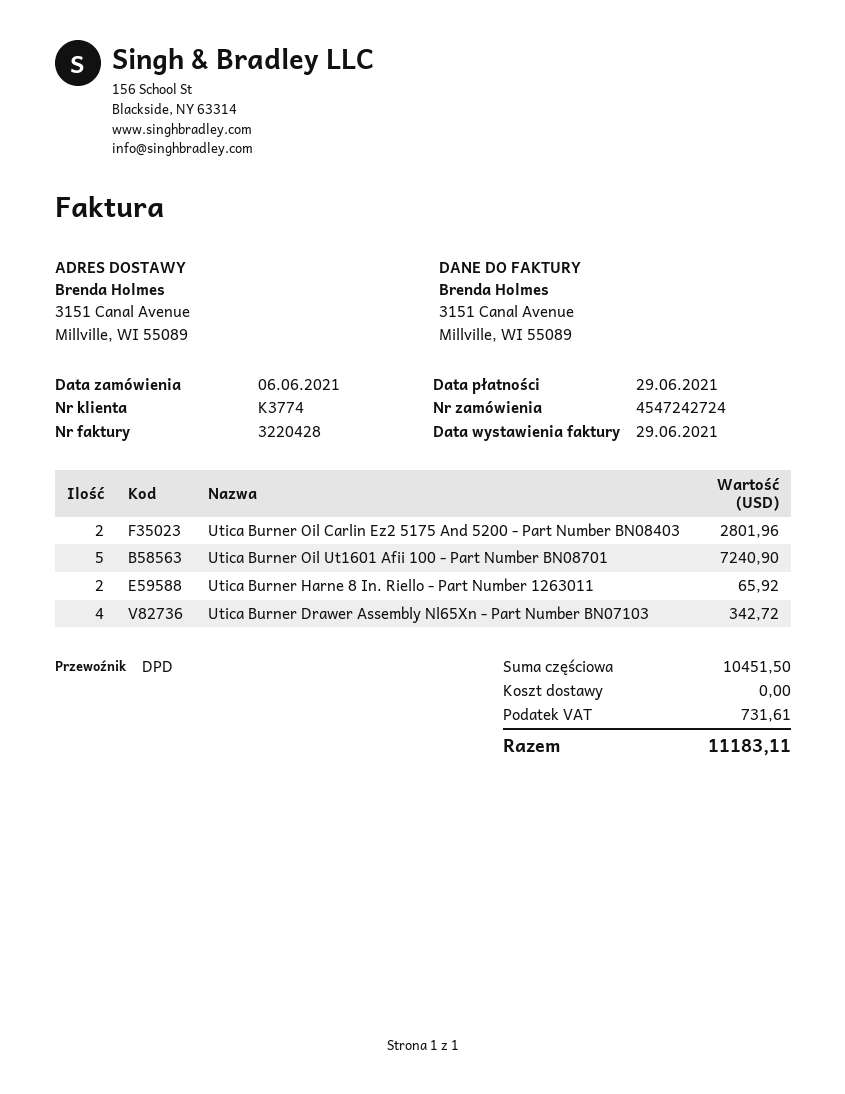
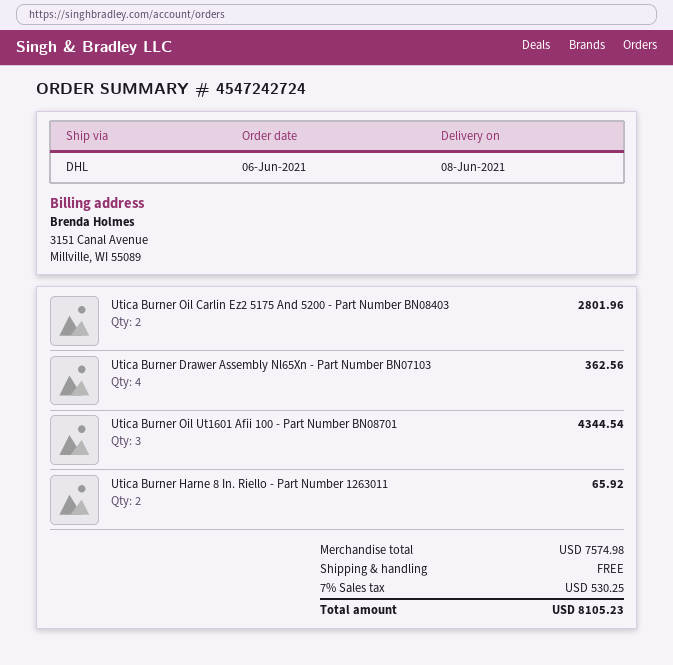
shipping method: DPD -> DHL
Utica Burner Oil Ut1601 Afii 100 - Part Number BN08701: 5 for 7240.90 -> 3 for 4344.54
Utica Burner Drawer Assembly Nl65Xn - Part Number BN07103: 4 for 342.72 -> 4 for 362.56
subtotal: 10451.50 -> 7574.98
tax: 731.61 -> 530.25
total: 11183.11 -> 8105.23

